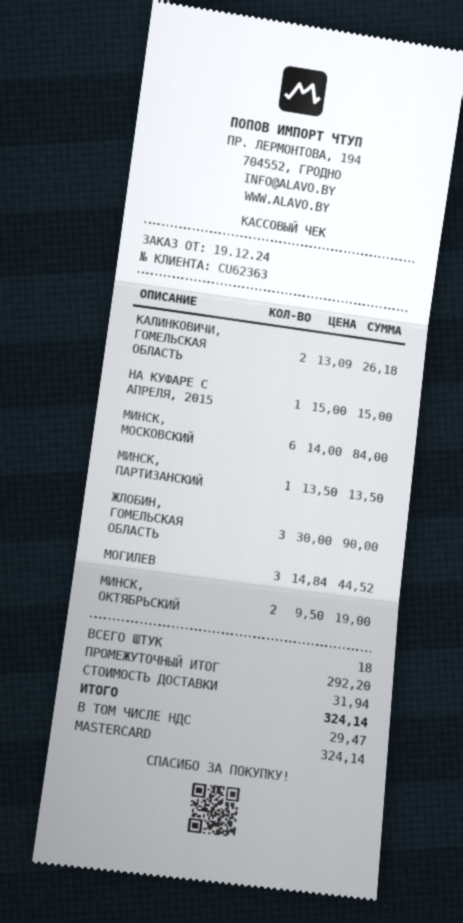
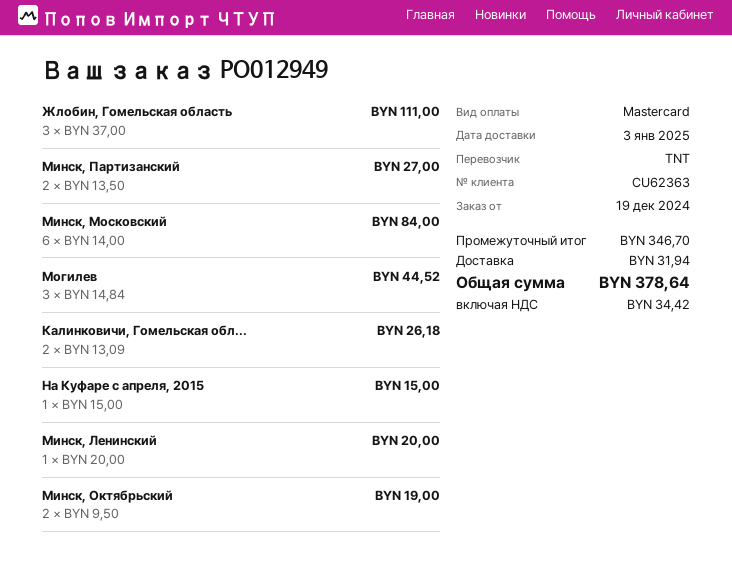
МИНСК, ПАРТИЗАНСКИЙ: 1 x 13.50 = 13.50 -> 2 x 13.50 = 27.00
ЖЛОБИН, ГОМЕЛЬСКАЯ ОБЛАСТЬ: 3 x 30.00 = 90.00 -> 3 x 37.00 = 111.00
Минск, Ленинский: none -> 1 x 20.00 = 20.00
subtotal: 292.20 -> 346.70
tax: 29.47 -> 34.42
total: 324.14 -> 378.64

